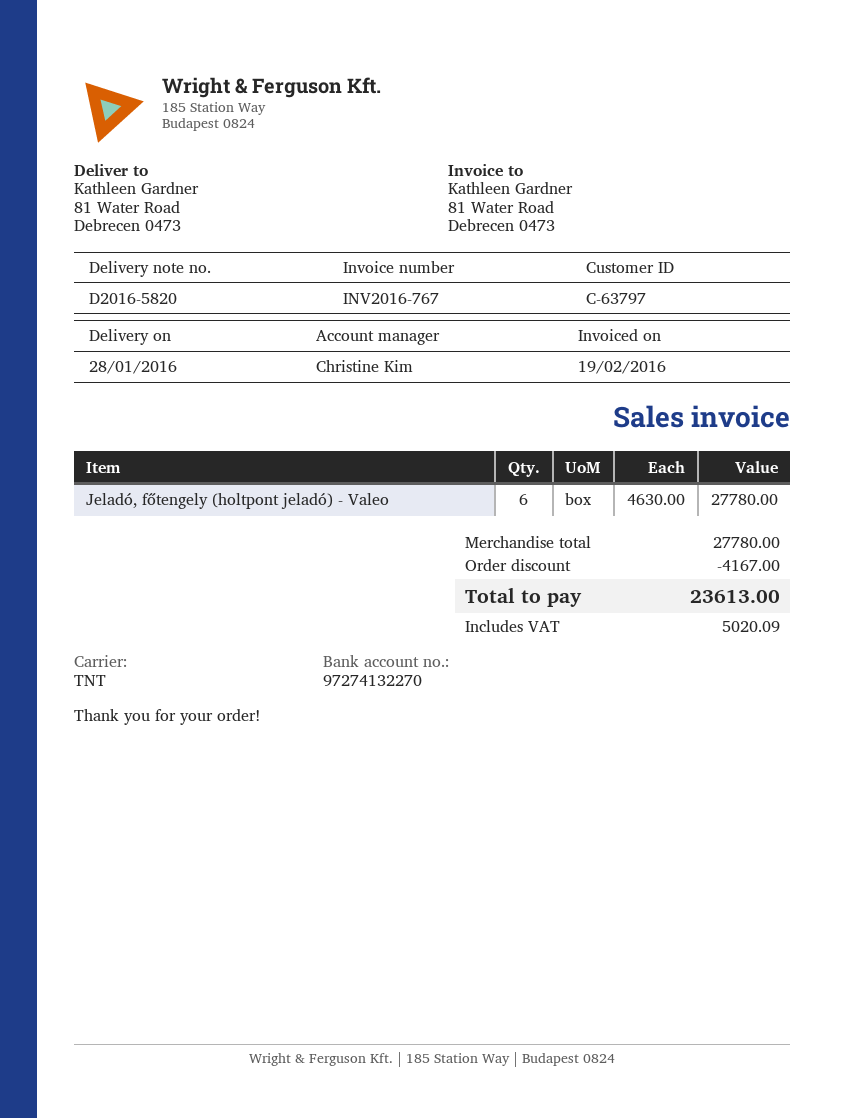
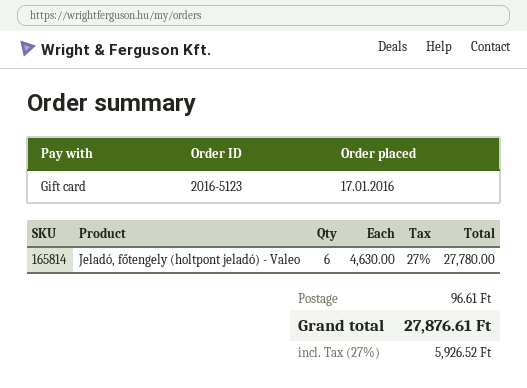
discount: 4167.00 -> none
shipping: none -> 96.61
tax: 5020.09 -> 5926.52
total: 23613.00 -> 27876.61

